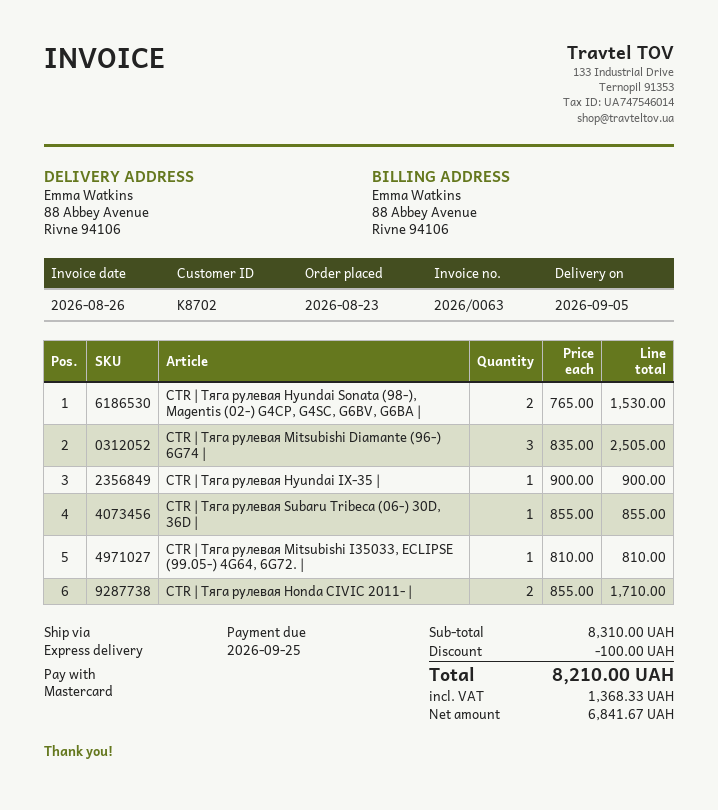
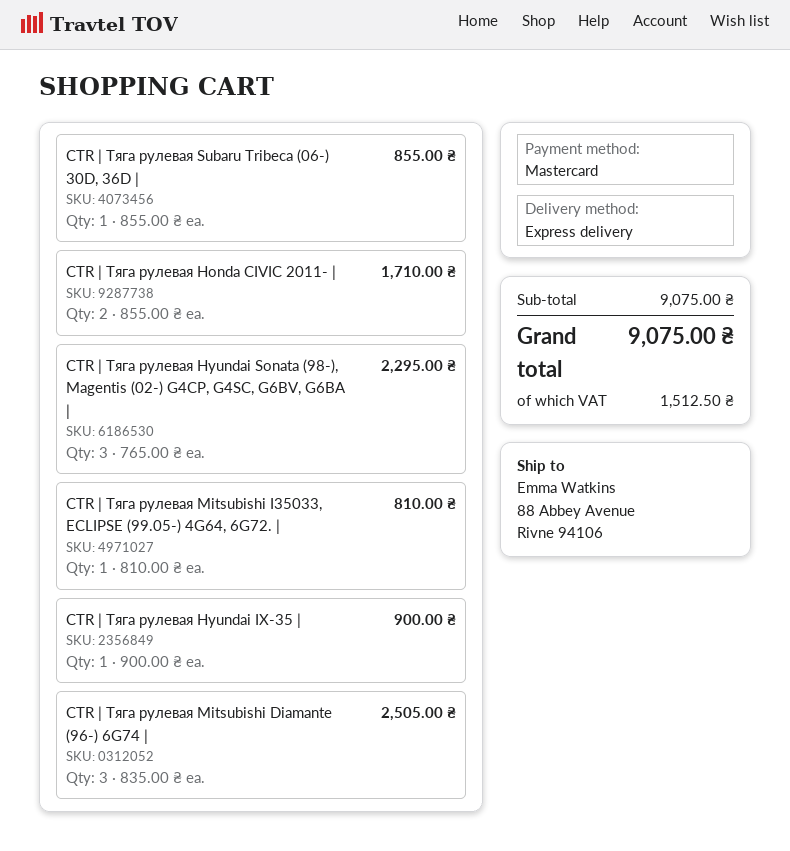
CTR | Тяга рулевая Hyundai Sonata (98-), Magentis (02-) G4CP, G4SC, G6BV, G6BA |: 2 x 765.00 = 1530.00 -> 3 x 765.00 = 2295.00
subtotal: 8310.00 -> 9075.00
discount: 100.00 -> none
tax: 1368.33 -> 1512.50
total: 8210.00 -> 9075.00

